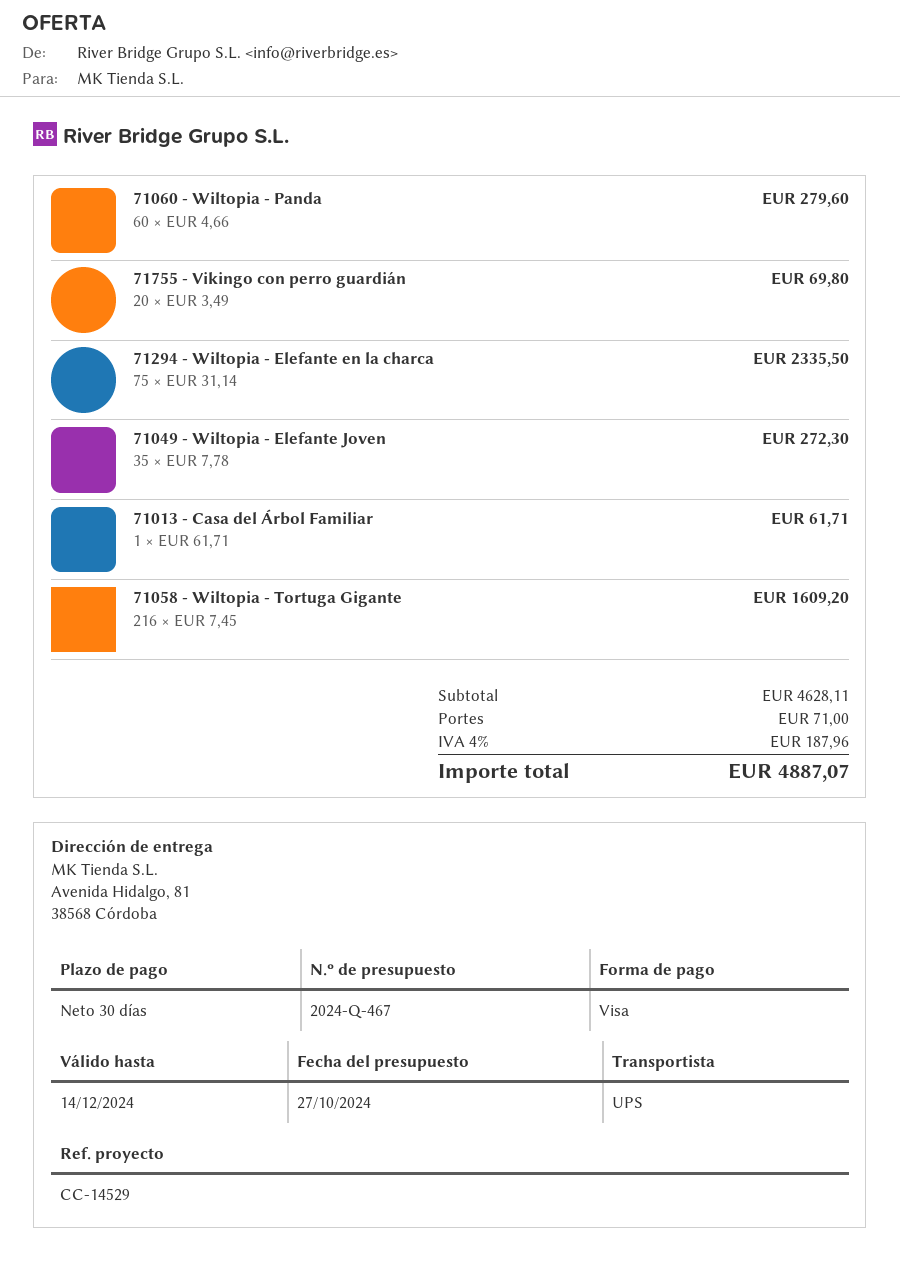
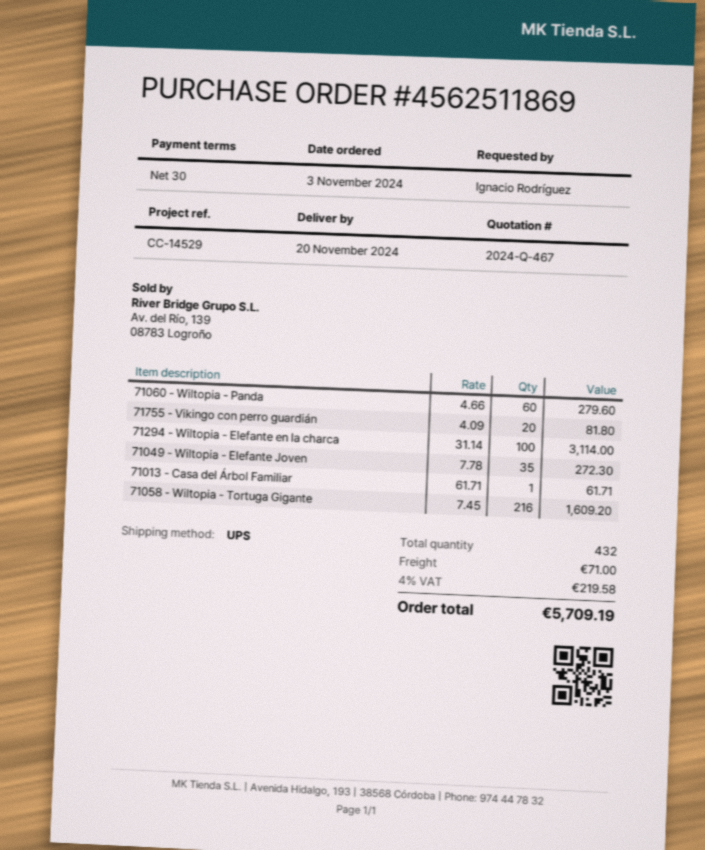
71755 - Vikingo con perro guardián: 20 x 3.49 = 69.80 -> 20 x 4.09 = 81.80
71294 - Wiltopia - Elefante en la charca: 75 x 31.14 = 2335.50 -> 100 x 31.14 = 3114.00
tax: 4% = 187.96 -> 4% = 219.58
total: 4887.07 -> 5709.19

